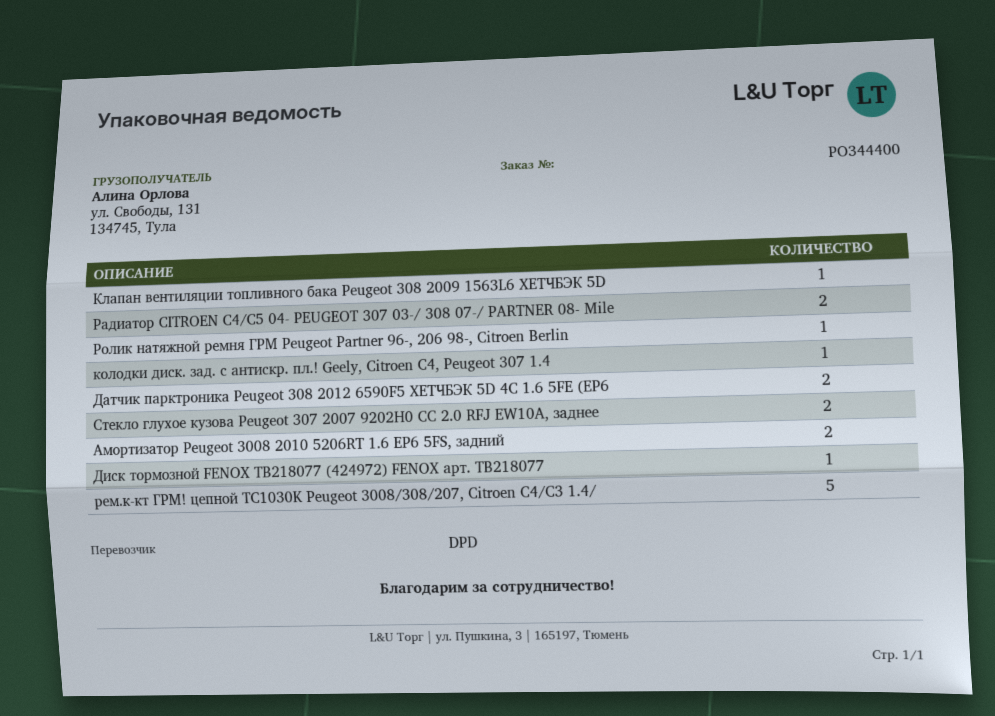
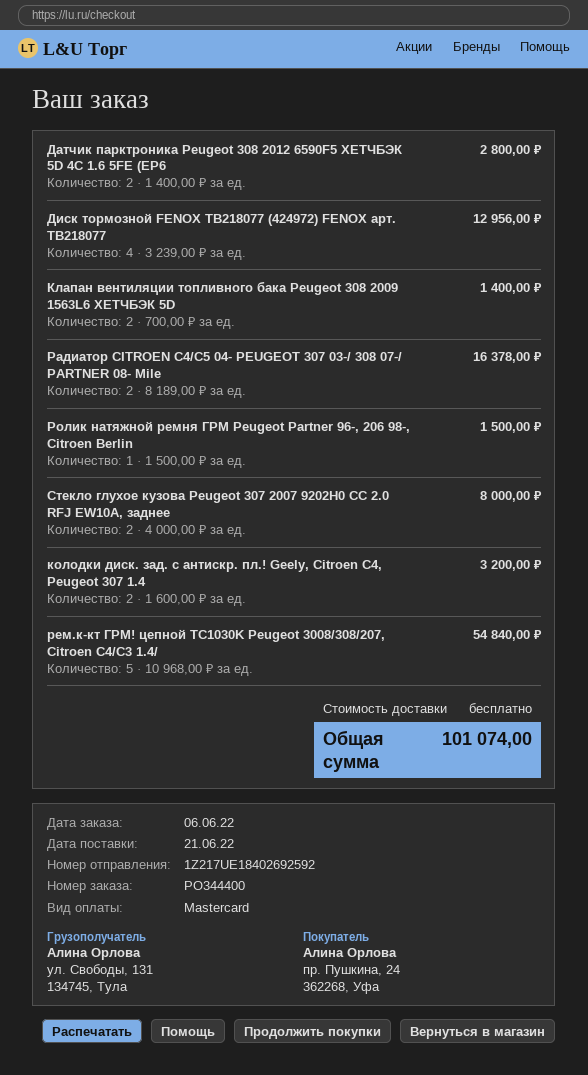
Клапан вентиляции топливного бака Peugeot 308 2009 1563L6 ХЕТЧБЭК 5D: 1 -> 2
колодки диск. зад. с антискр. пл.! Geely, Citroen C4, Peugeot 307 1.4: 1 -> 2
Амортизатор Peugeot 3008 2010 5206RT 1.6 EP6 5FS, задний: 2 -> none
Диск тормозной FENOX TB218077 (424972) FENOX арт. TB218077: 1 -> 4

